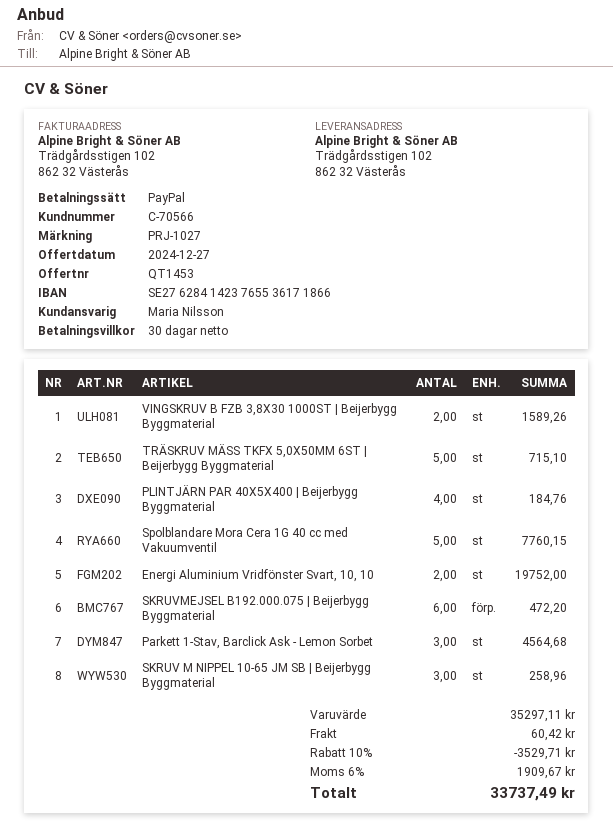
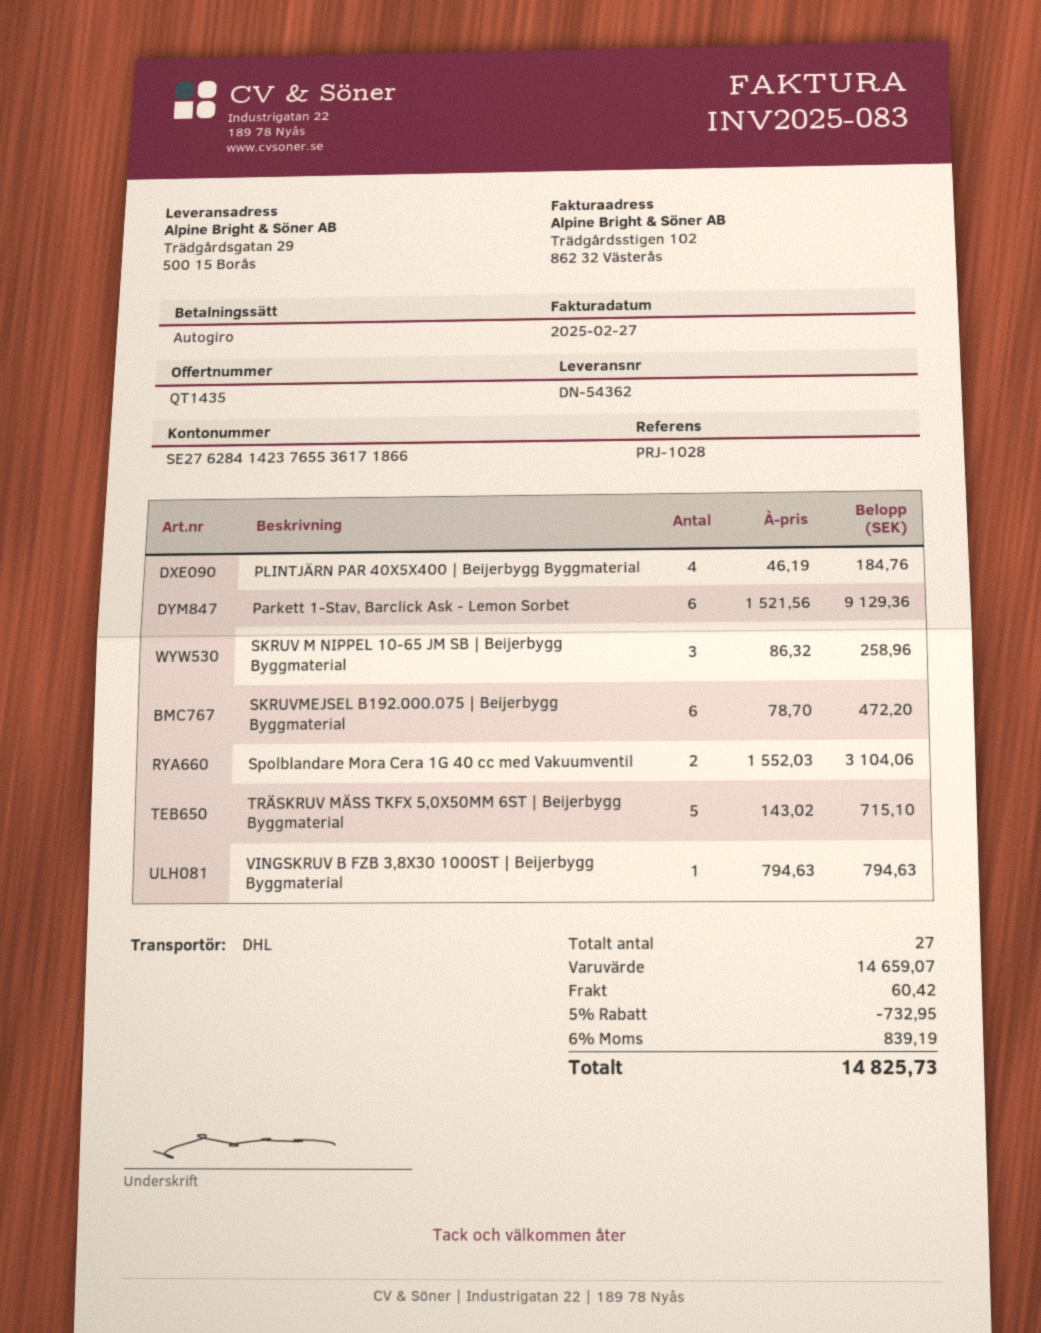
quote number: QT1453 -> QT1435
reference: PRJ-1027 -> PRJ-1028
payment method: PayPal -> direct debit
ship to: Trädgårdsstigen 102, 862 32 Västerås -> Trädgårdsgatan 29, 500 15 Borås
VINGSKRUV B FZB 3,8X30 1000ST | Beijerbygg Byggmaterial: 2 for 1589.26 -> 1 for 794.63
Spolblandare Mora Cera 1G 40 cc med Vakuumventil: 5 for 7760.15 -> 2 for 3104.06
Energi Aluminium Vridfönster Svart, 10, 10: 2 for 19752.00 -> none
Parkett 1-Stav, Barclick Ask - Lemon Sorbet: 3 for 4564.68 -> 6 for 9129.36
subtotal: 35297.11 -> 14659.07
discount: 10% = 3529.71 -> 5% = 732.95
tax: 6% = 1909.67 -> 6% = 839.19
total: 33737.49 -> 14825.73

